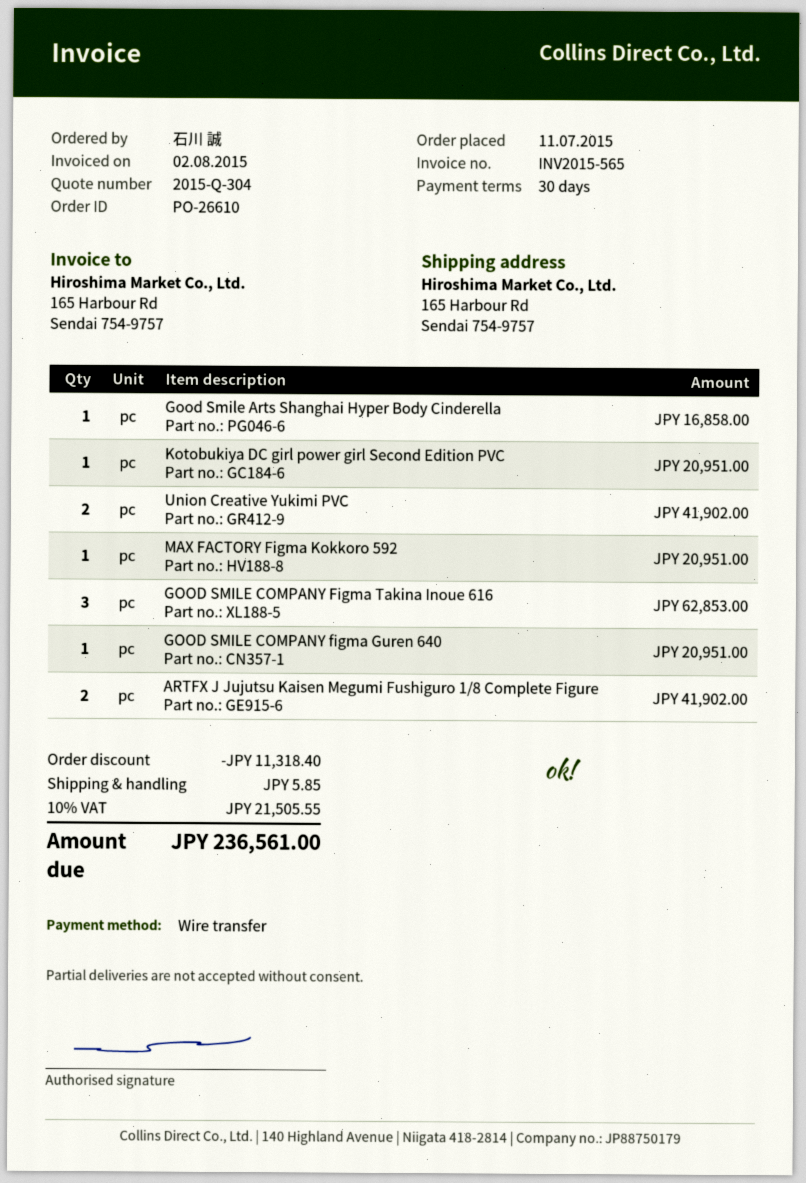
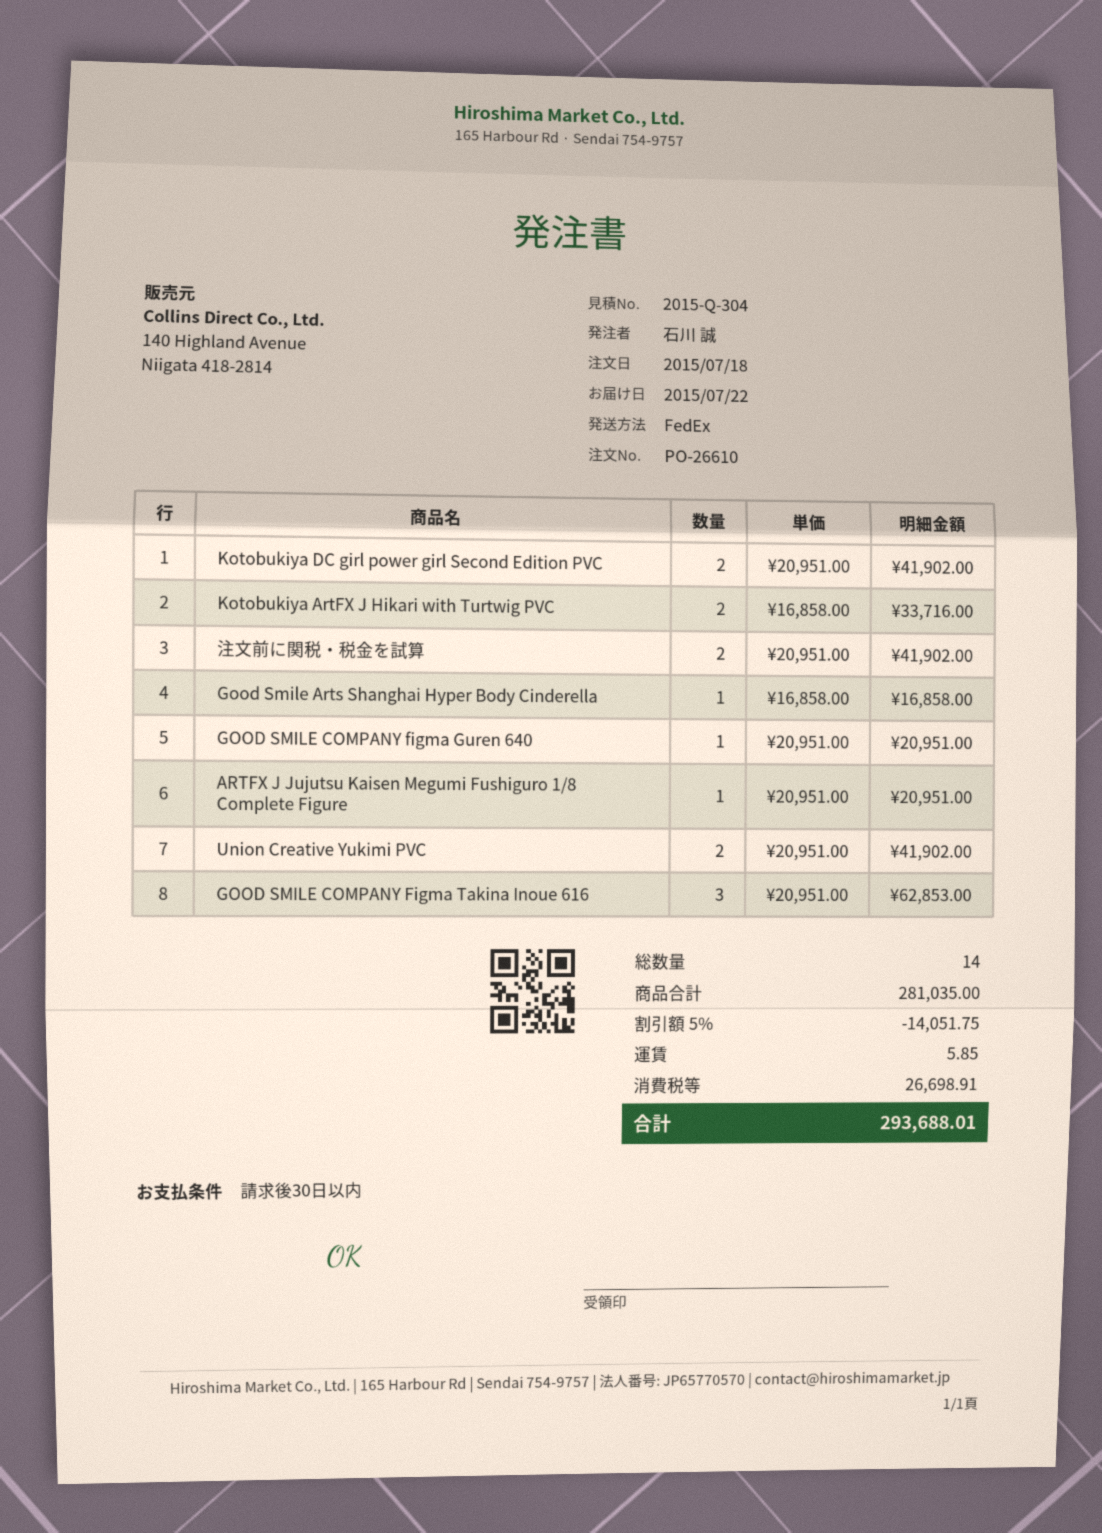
order date: 2015-07-11 -> 2015-07-18
Kotobukiya DC girl power girl Second Edition PVC: 1 for 20951.00 -> 2 for 41902.00
MAX FACTORY Figma Kokkoro 592: 1 for 20951.00 -> none
ARTFX J Jujutsu Kaisen Megumi Fushiguro 1/8 Complete Figure: 2 for 41902.00 -> 1 for 20951.00
Kotobukiya ArtFX J Hikari with Turtwig PVC: none -> 2 for 33716.00
注文前に関税・税金を試算: none -> 2 for 41902.00
discount: 11318.40 -> 14051.75
tax: 21505.55 -> 26698.91
total: 236561.00 -> 293688.01

